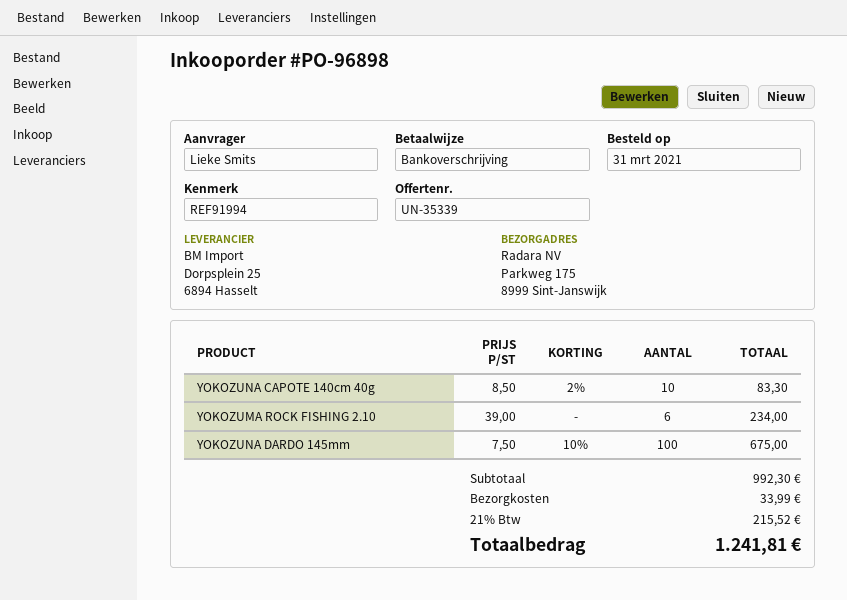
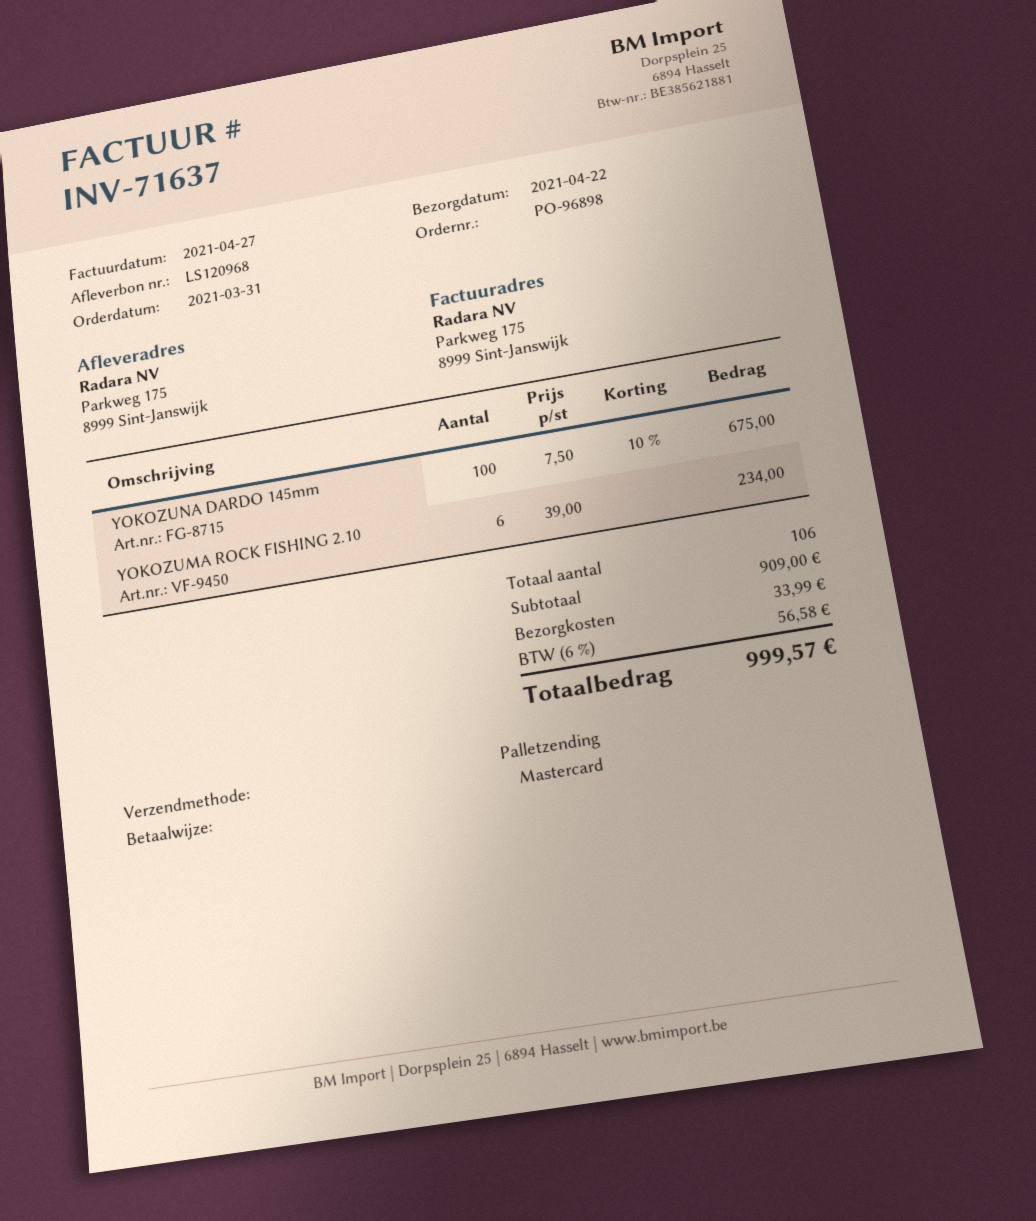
payment method: bank transfer -> Mastercard
YOKOZUNA CAPOTE 140cm 40g: 10 x 8.50 - 2% = 83.30 -> none
subtotal: 992.30 -> 909.00
tax: 21% = 215.52 -> 6% = 56.58
total: 1241.81 -> 999.57

